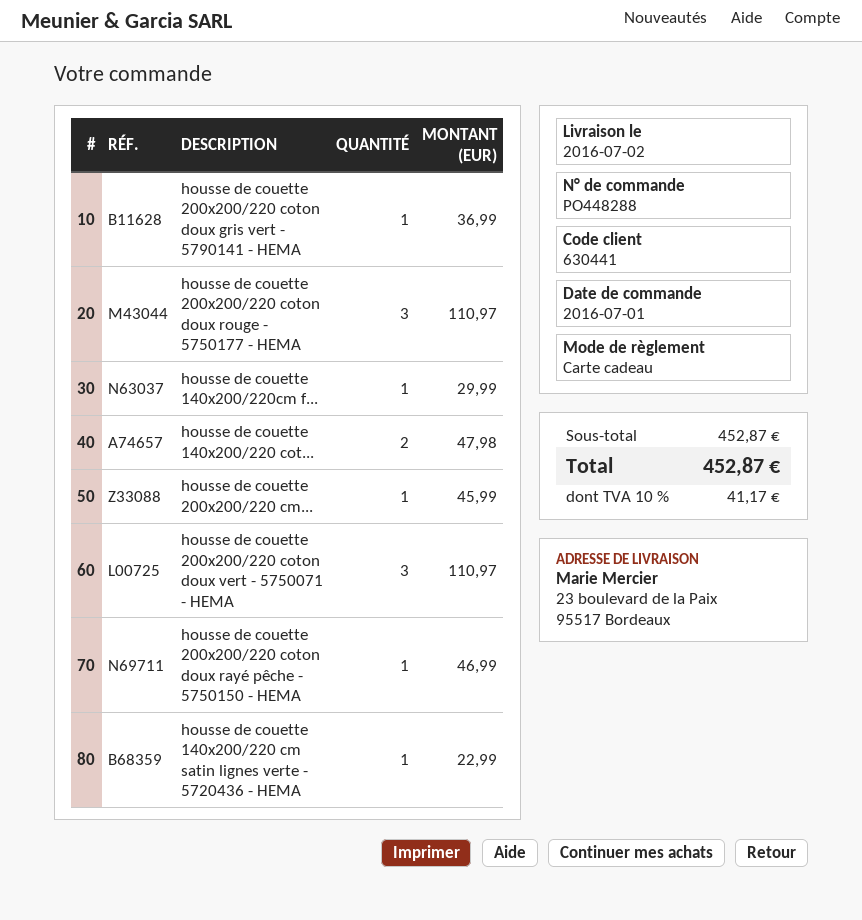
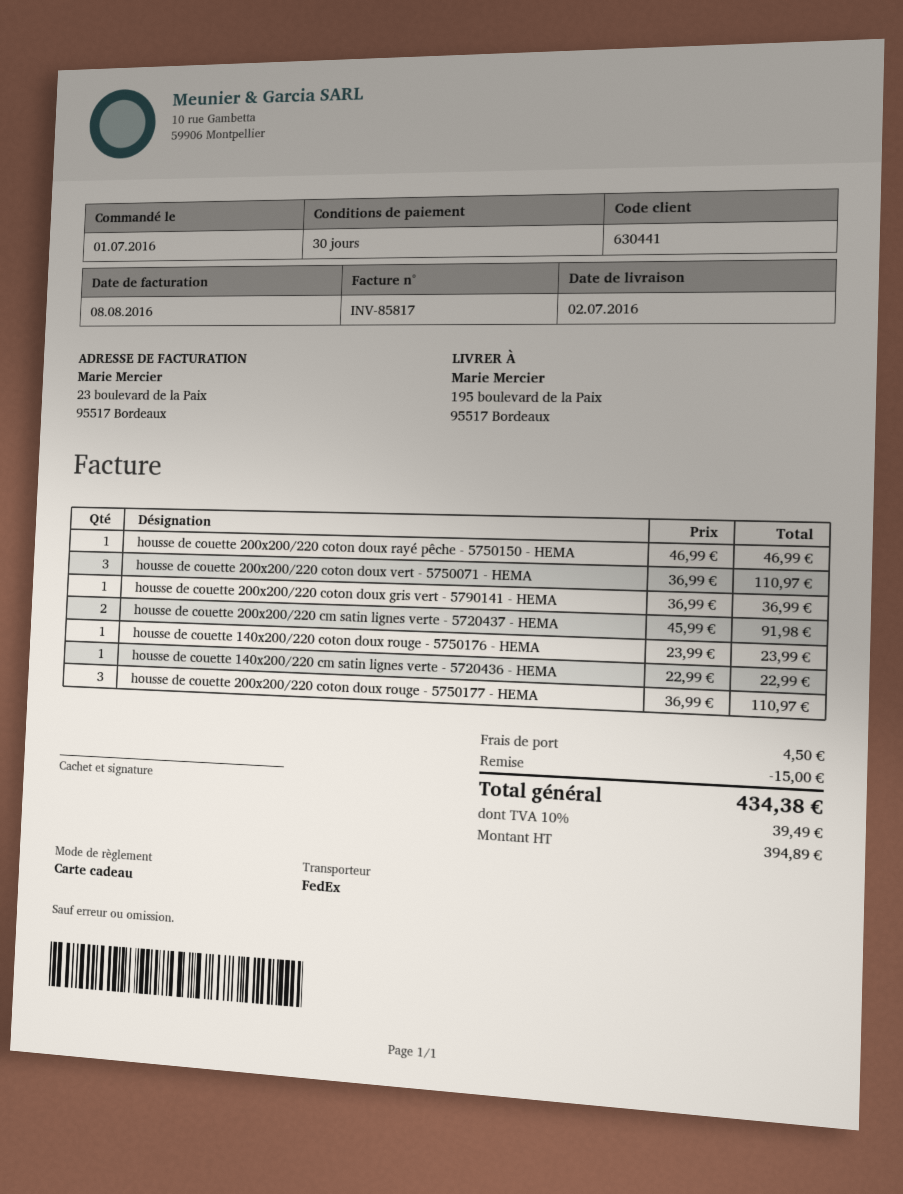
ship to: 23 boulevard de la Paix, 95517 Bordeaux -> 195 boulevard de la Paix, 95517 Bordeaux
housse de couette 140x200/220cm f...: 1 for 29.99 -> none
housse de couette 140x200/220 cot...: 2 for 47.98 -> 1 for 23.99
housse de couette 200x200/220 cm...: 1 for 45.99 -> 2 for 91.98
discount: none -> 15.00
shipping: none -> 4.50
tax: 10% = 41.17 -> 10% = 39.49
total: 452.87 -> 434.38

